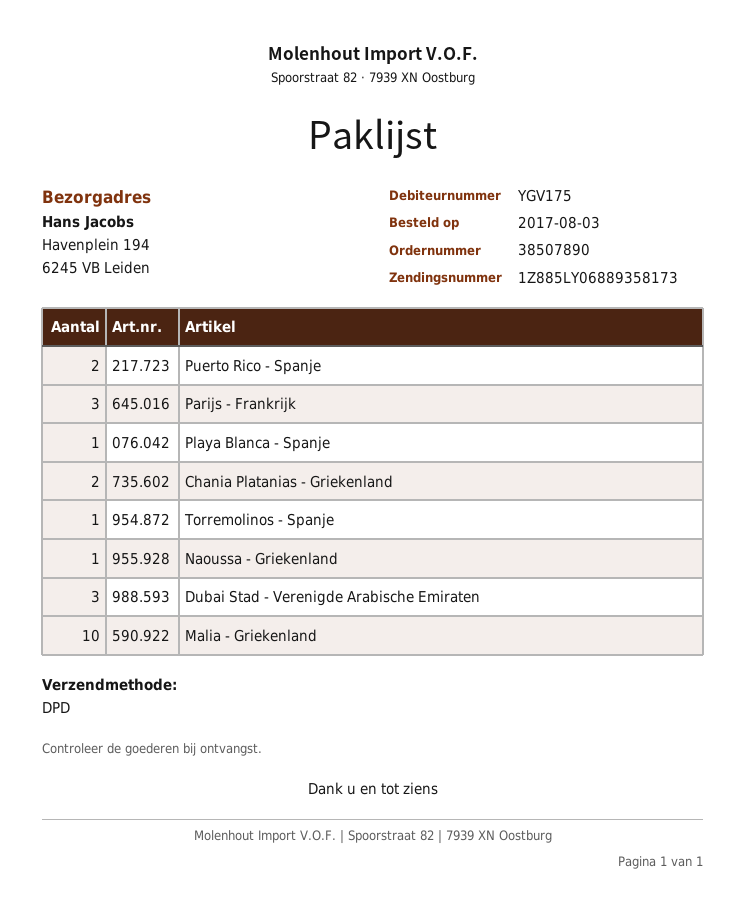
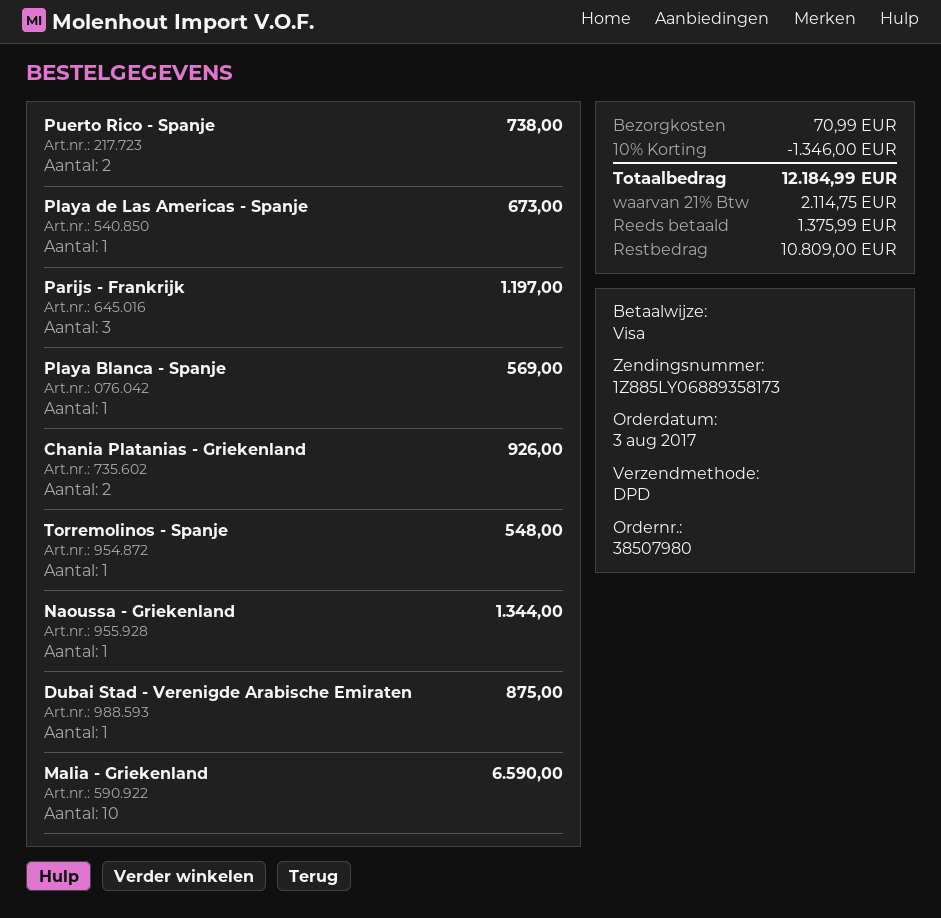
order number: 38507890 -> 38507980
Dubai Stad - Verenigde Arabische Emiraten: 3 -> 1
Playa de Las Americas - Spanje: none -> 1

